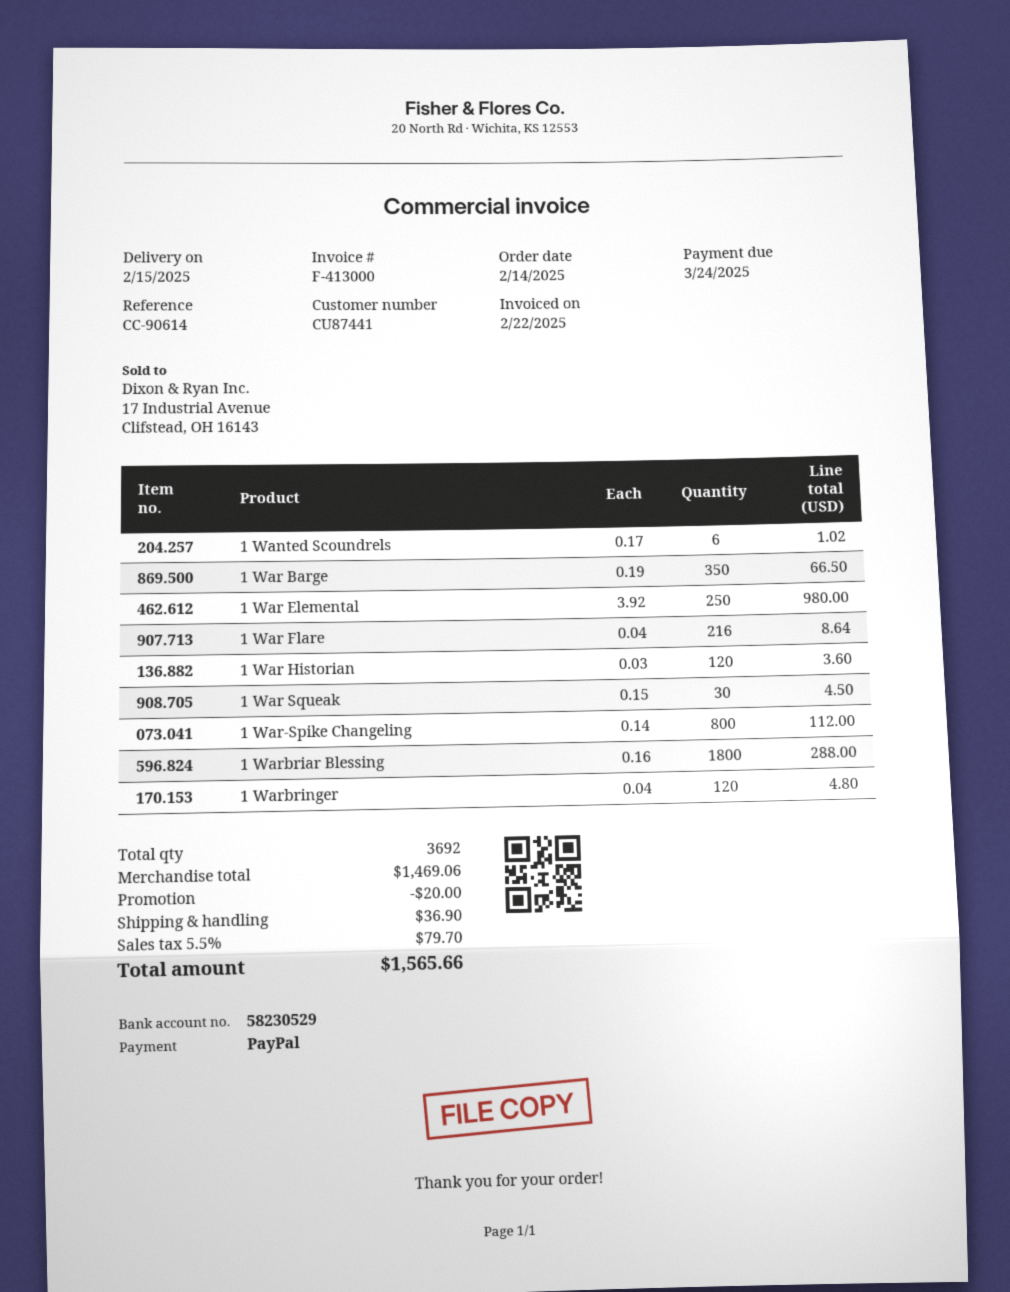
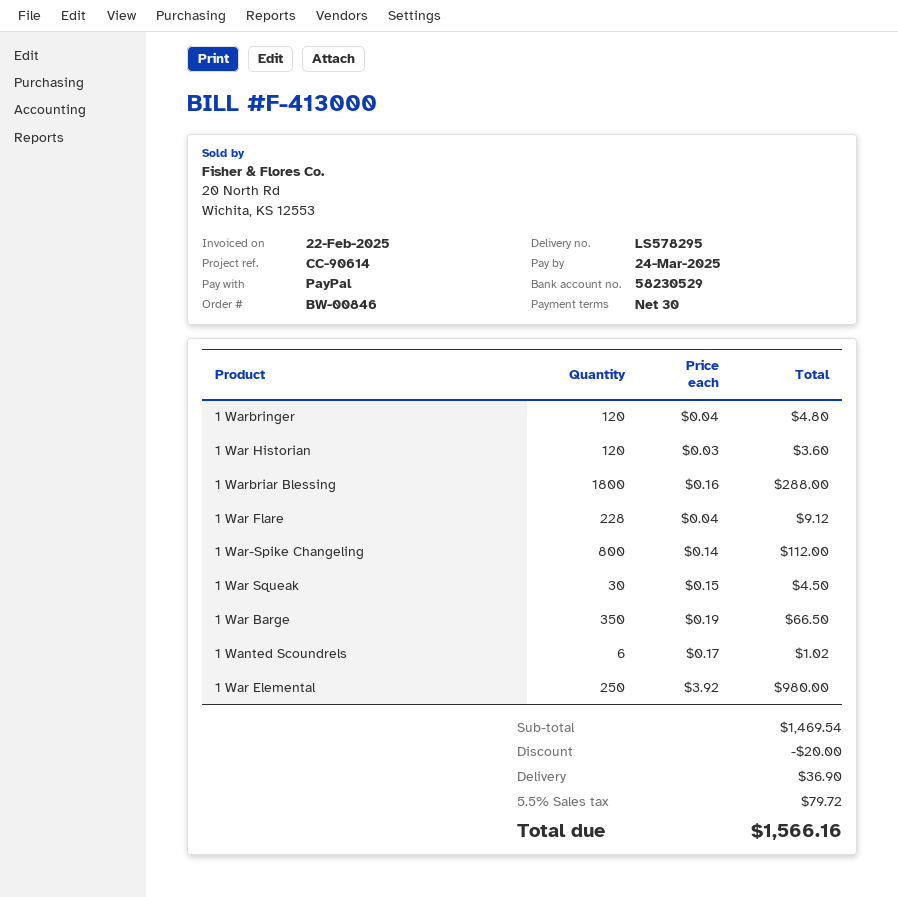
1 War Flare: 216 x 0.04 = 8.64 -> 228 x 0.04 = 9.12
subtotal: 1469.06 -> 1469.54
tax: 5.5% = 79.70 -> 5.5% = 79.72
total: 1565.66 -> 1566.16

